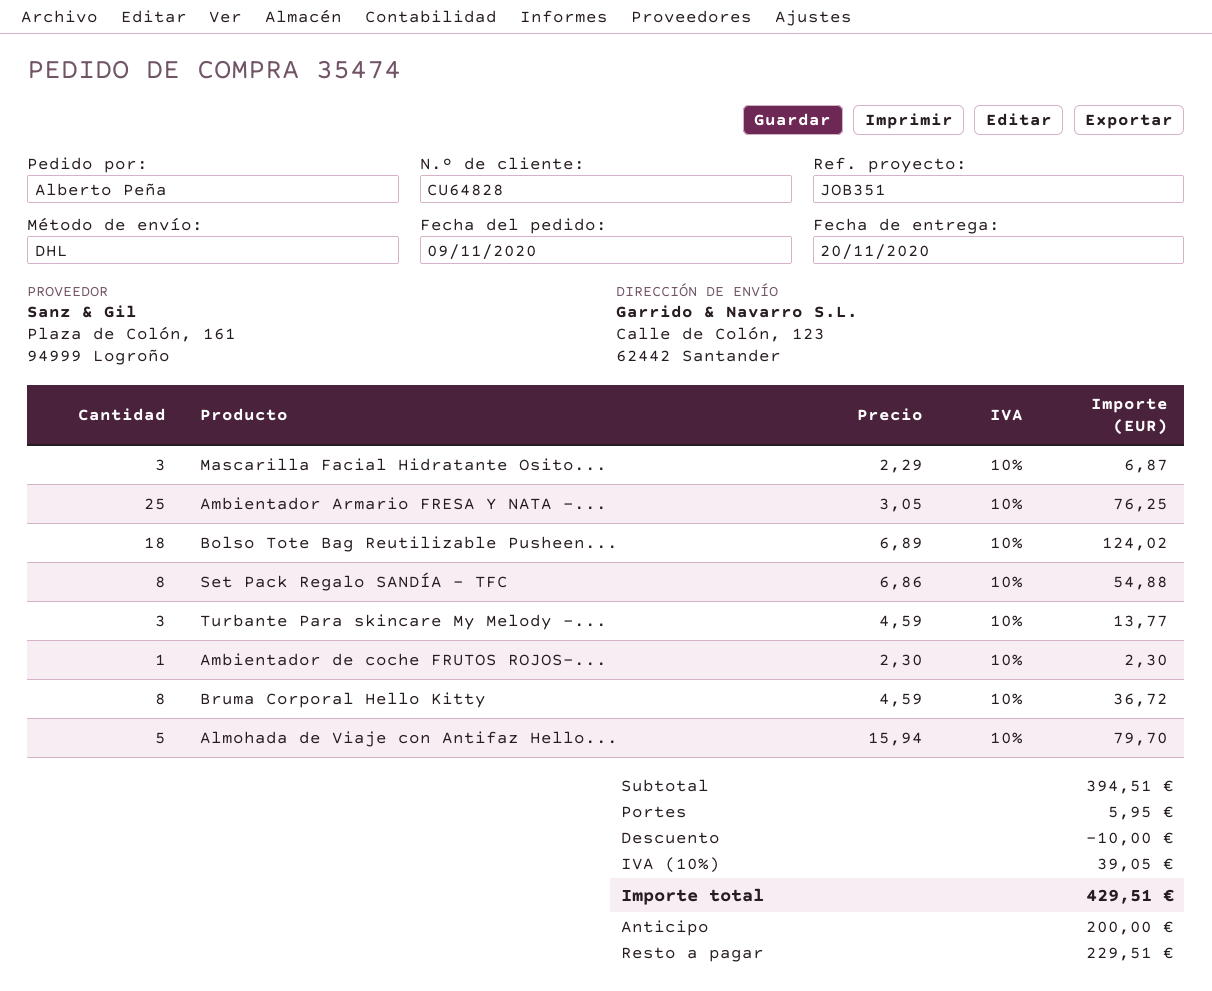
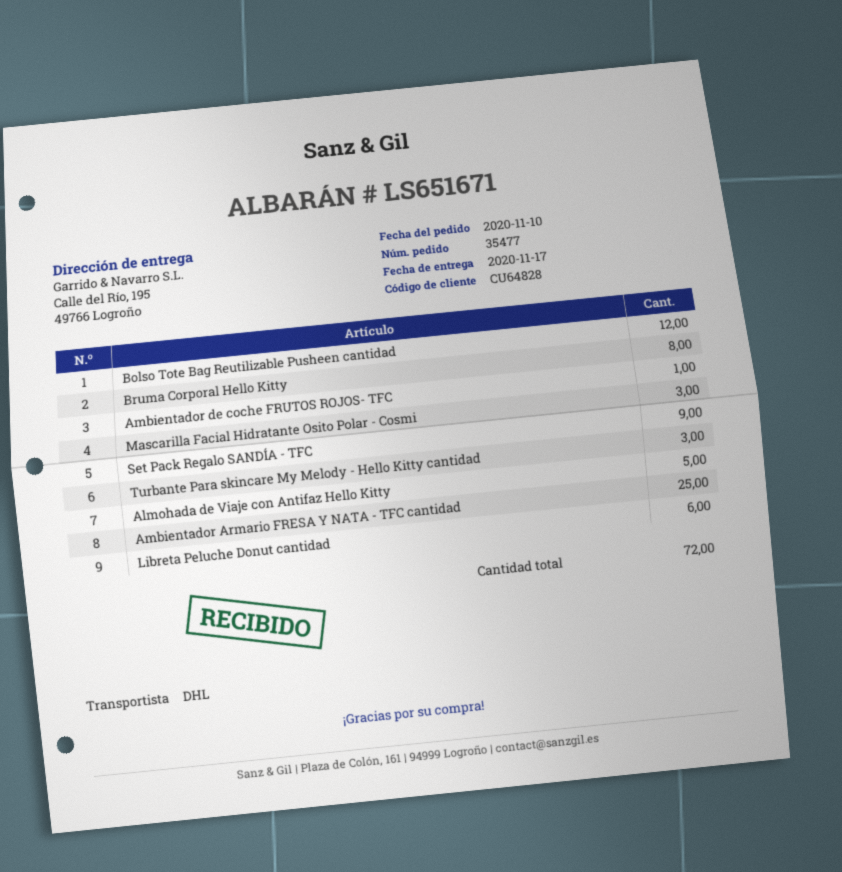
order number: 35474 -> 35477
order date: 2020-11-09 -> 2020-11-10
delivery date: 2020-11-20 -> 2020-11-17
ship to: Calle de Colón, 123, 62442 Santander -> Calle del Río, 195, 49766 Logroño
Bolso Tote Bag Reutilizable Pusheen...: 18 -> 12
Set Pack Regalo SANDÍA - TFC: 8 -> 9
Libreta Peluche Donut cantidad: none -> 6

